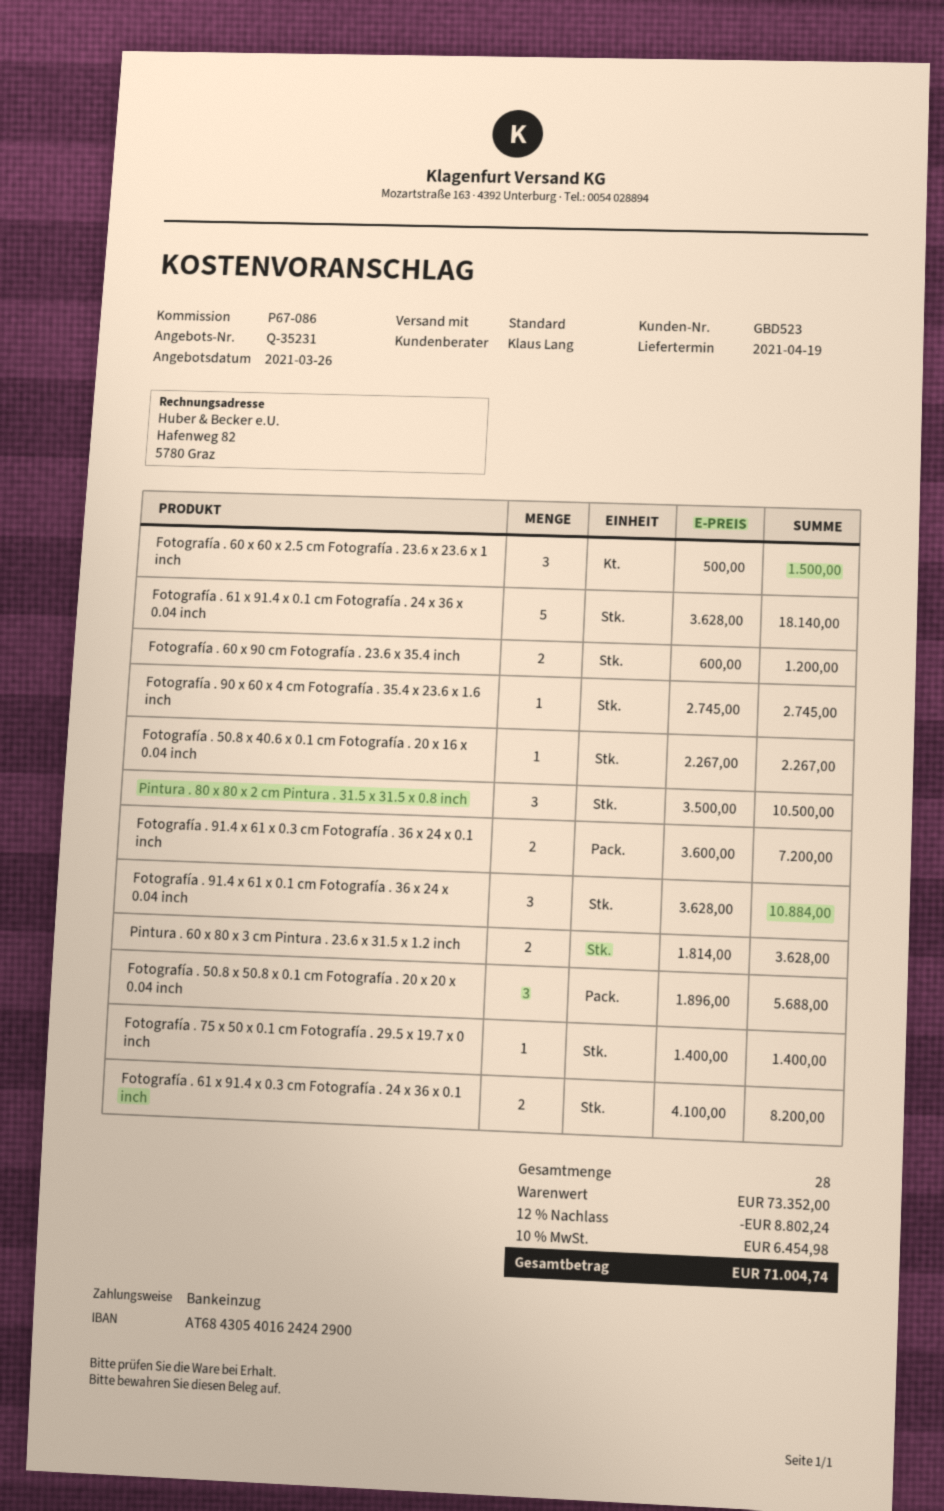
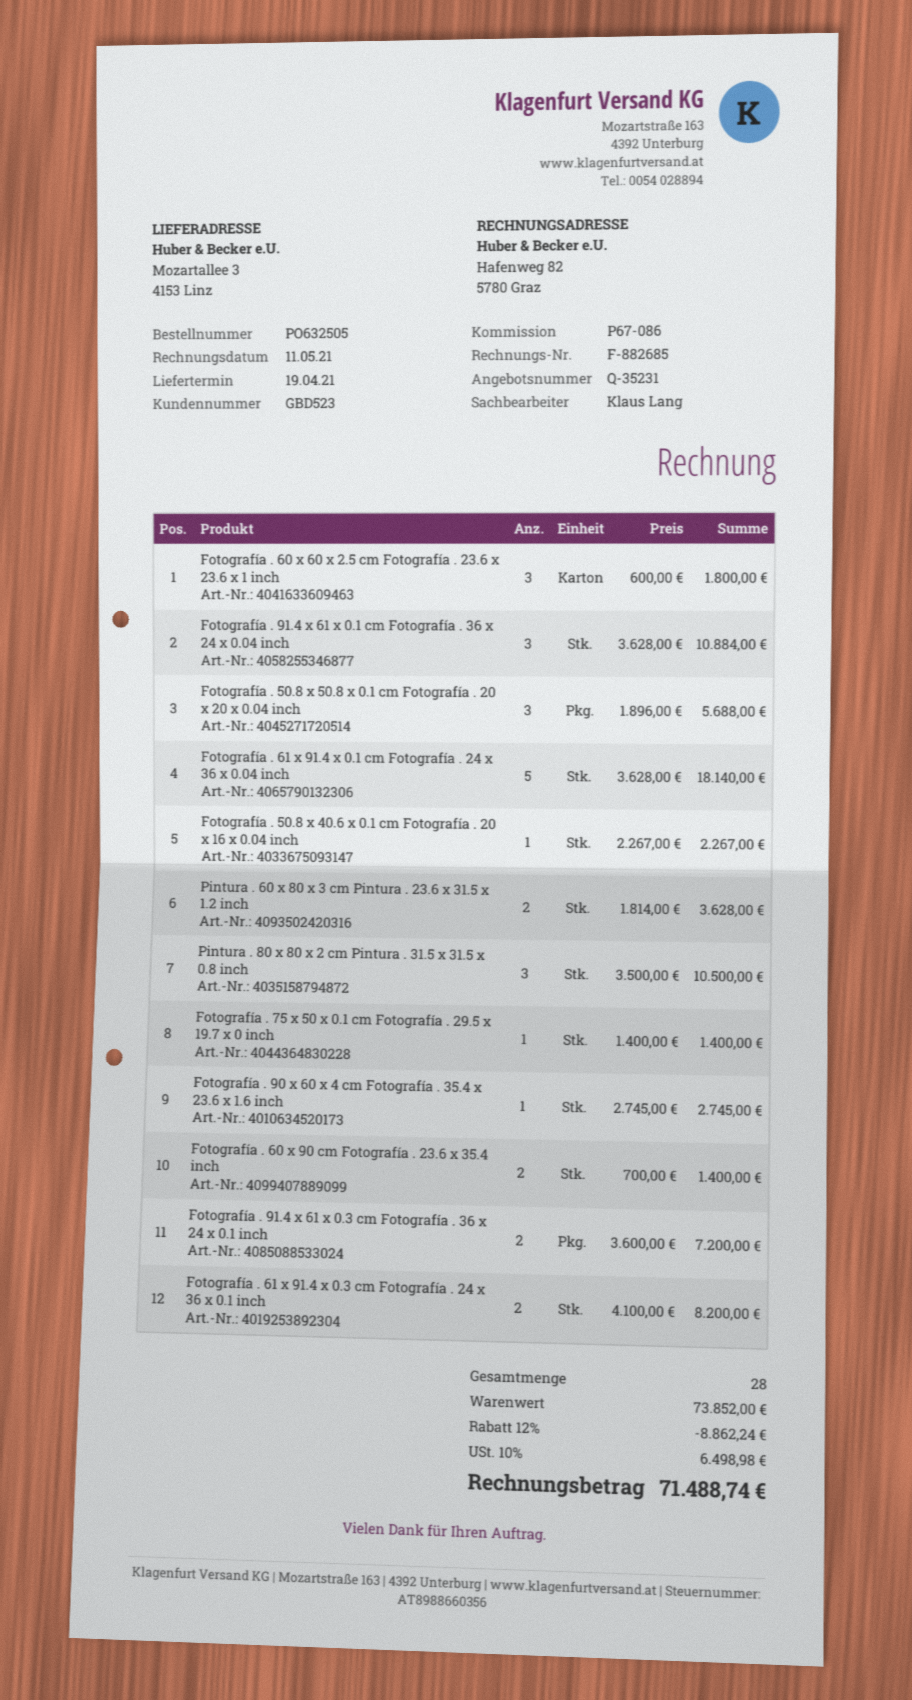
Fotografía . 60 x 60 x 2.5 cm Fotografía . 23.6 x 23.6 x 1 inch: 3 x 500.00 = 1500.00 -> 3 x 600.00 = 1800.00
Fotografía . 60 x 90 cm Fotografía . 23.6 x 35.4 inch: 2 x 600.00 = 1200.00 -> 2 x 700.00 = 1400.00
subtotal: 73352.00 -> 73852.00
discount: 12% = 8802.24 -> 12% = 8862.24
tax: 10% = 6454.98 -> 10% = 6498.98
total: 71004.74 -> 71488.74

